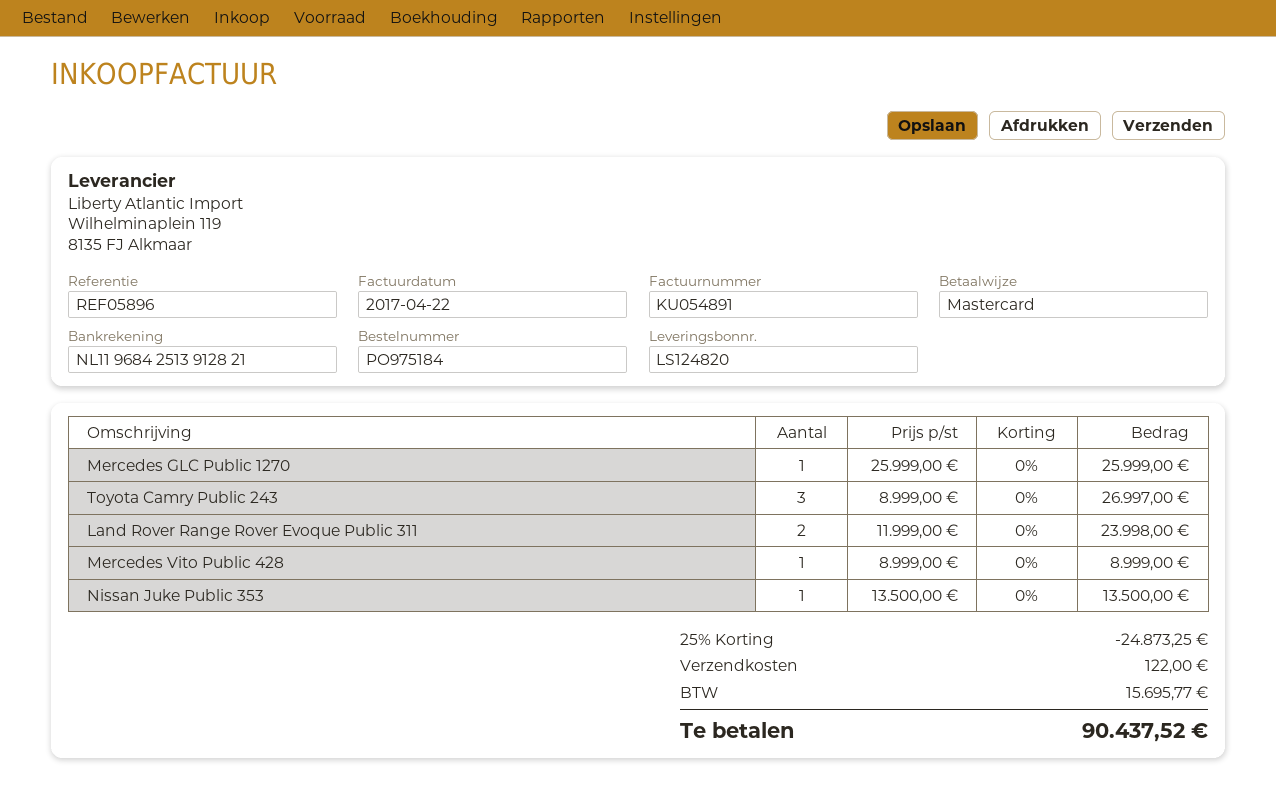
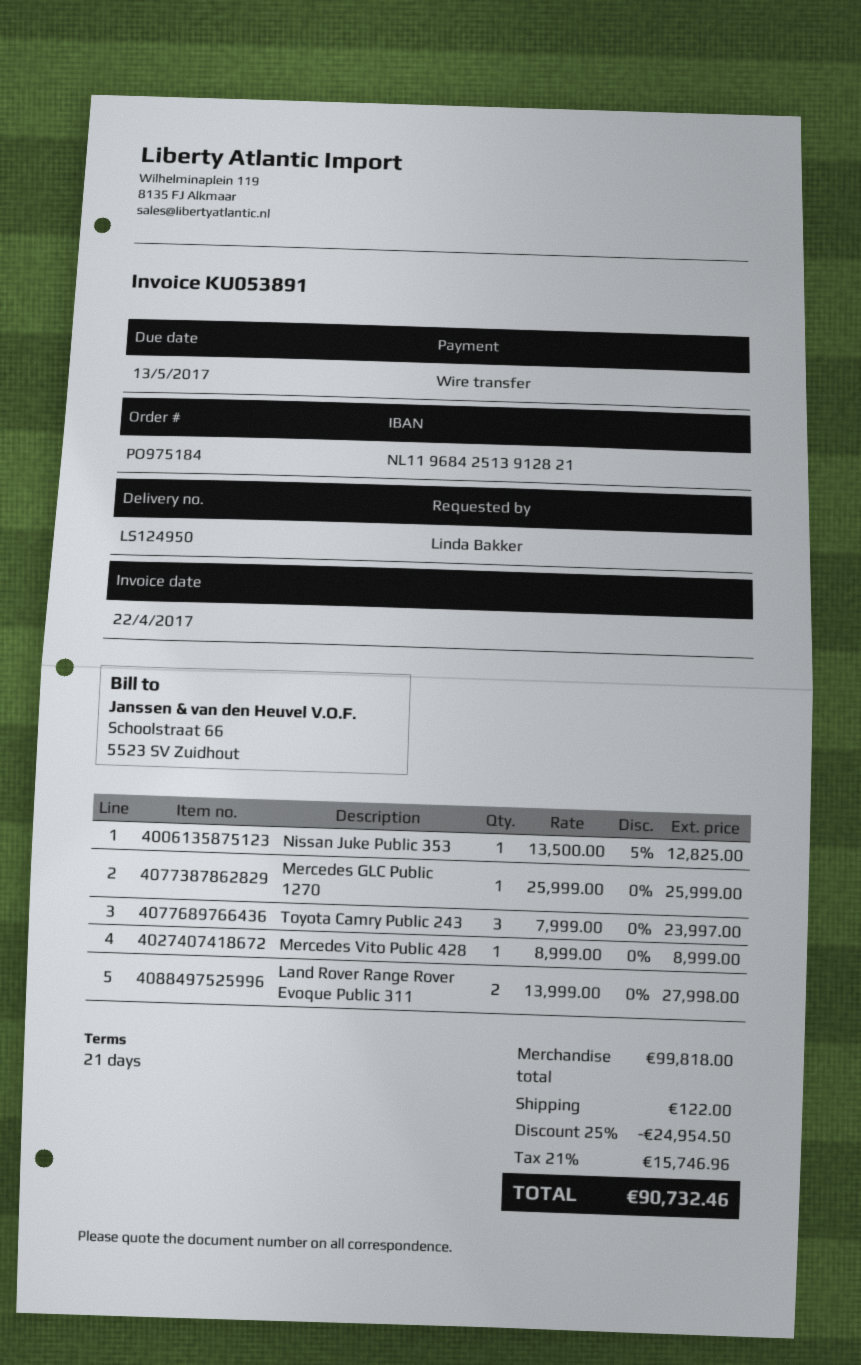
delivery note number: LS124820 -> LS124950
invoice number: KU054891 -> KU053891
payment method: Mastercard -> bank transfer
Toyota Camry Public 243: 3 x 8999.00 = 26997.00 -> 3 x 7999.00 = 23997.00
Land Rover Range Rover Evoque Public 311: 2 x 11999.00 = 23998.00 -> 2 x 13999.00 = 27998.00
Nissan Juke Public 353: 1 x 13500.00 = 13500.00 -> 1 x 13500.00 - 5% = 12825.00
discount: 25% = 24873.25 -> 25% = 24954.50
tax: 15695.77 -> 15746.96
total: 90437.52 -> 90732.46

